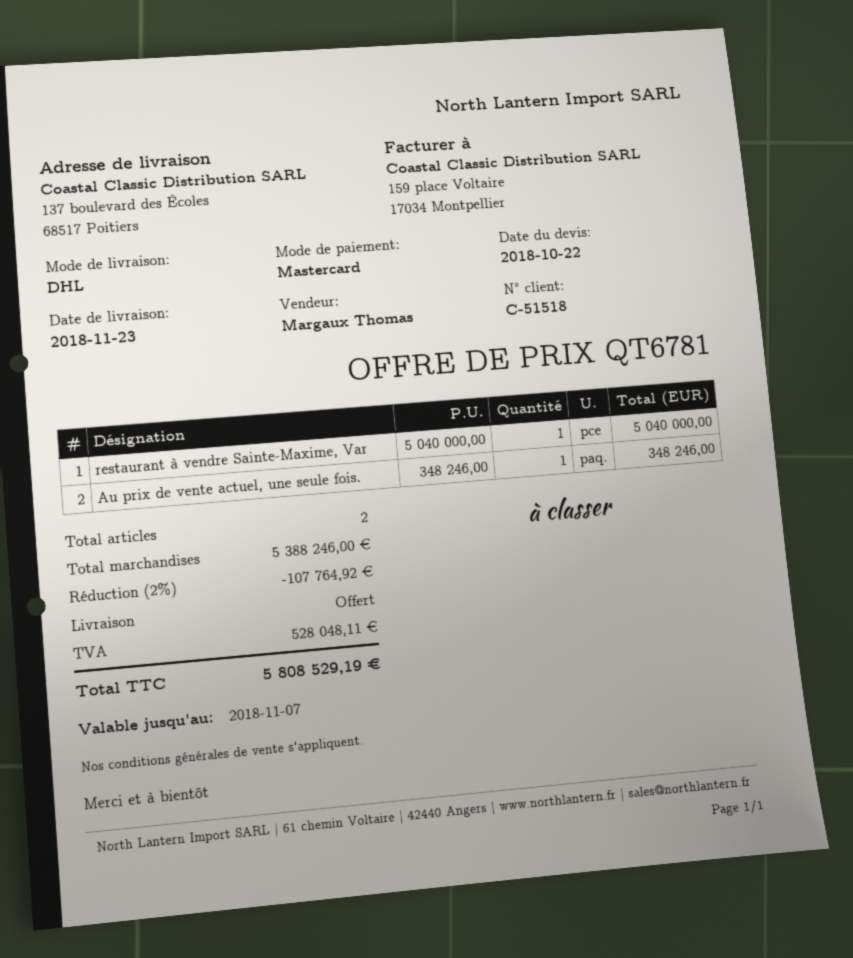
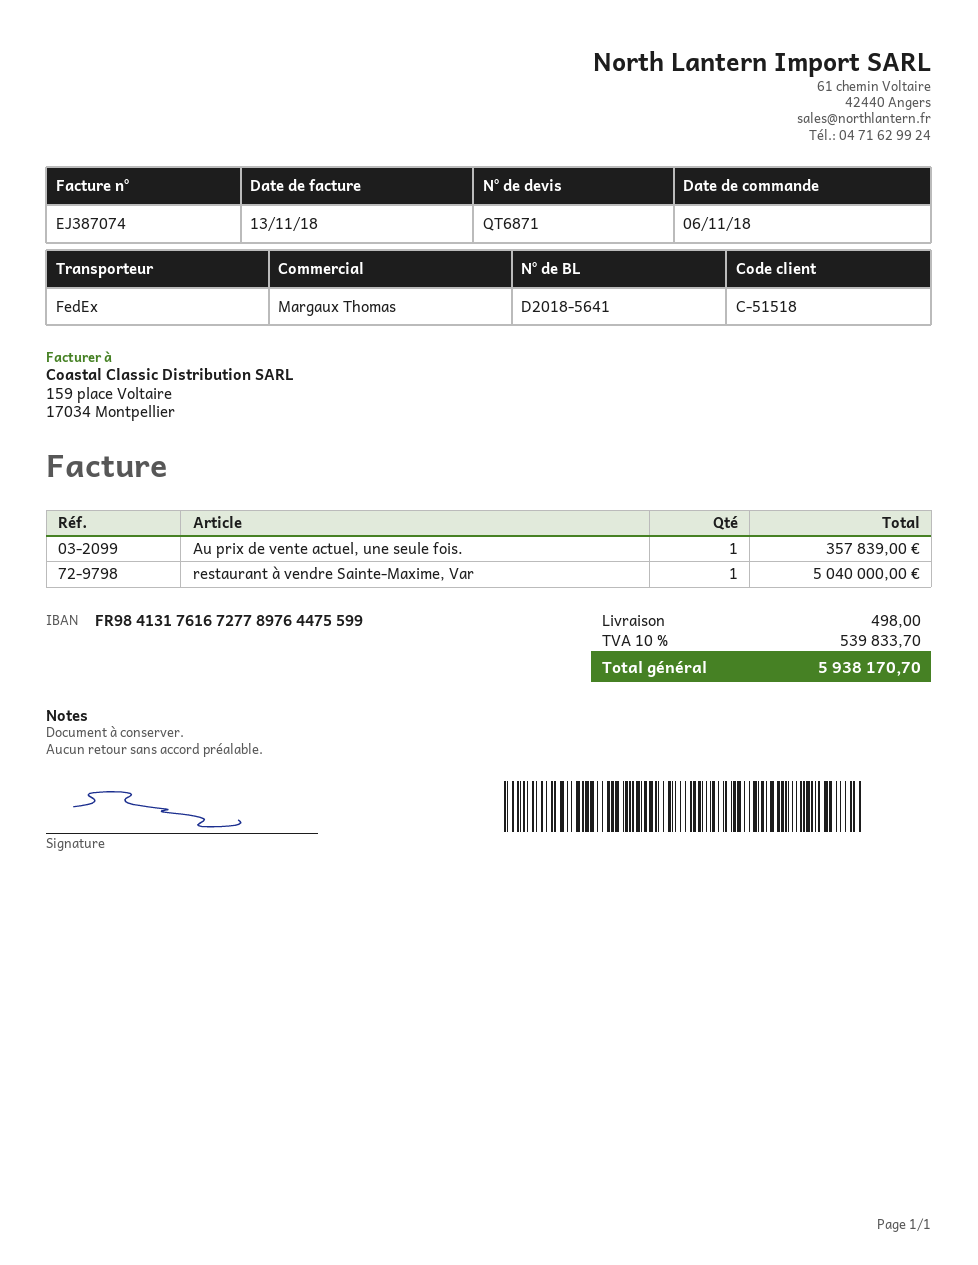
quote number: QT6781 -> QT6871
shipping method: DHL -> FedEx
Au prix de vente actuel, une seule fois.: 1 for 348246.00 -> 1 for 357839.00
discount: 2% = 107764.92 -> none
shipping: 0.00 -> 498.00
tax: 528048.11 -> 539833.70
total: 5808529.19 -> 5938170.70

